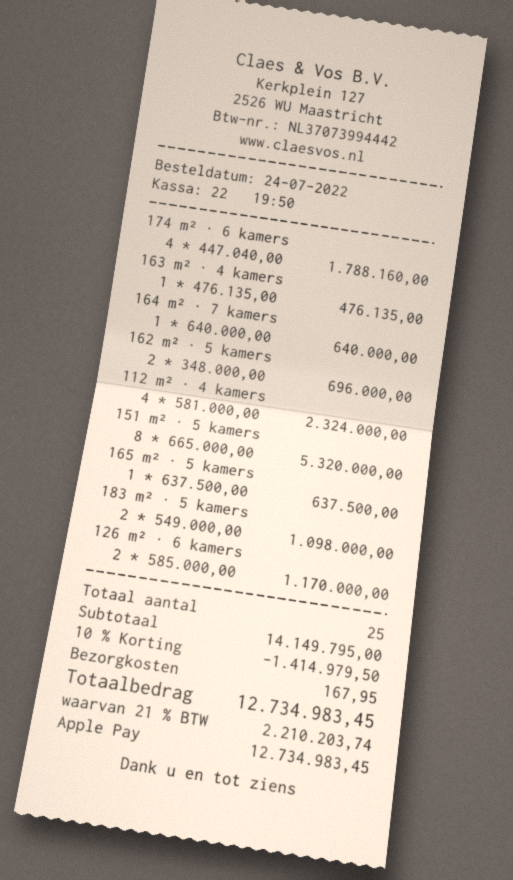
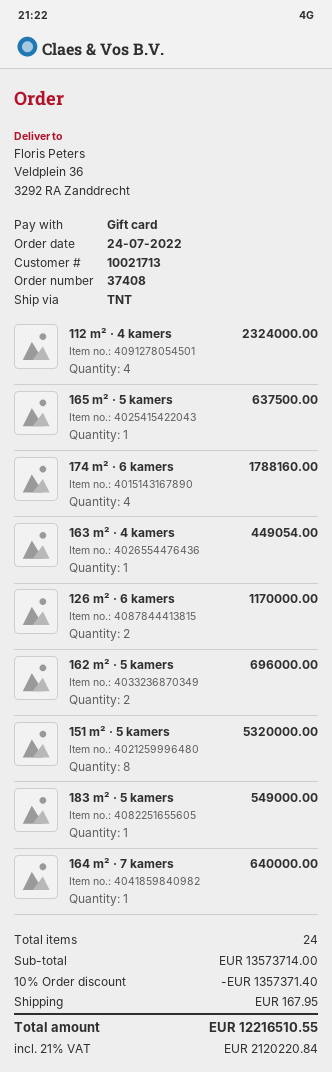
payment method: Apple Pay -> gift card
163 m² · 4 kamers: 1 for 476135.00 -> 1 for 449054.00
183 m² · 5 kamers: 2 for 1098000.00 -> 1 for 549000.00
total quantity: 25 -> 24
subtotal: 14149795.00 -> 13573714.00
discount: 10% = 1414979.50 -> 10% = 1357371.40
tax: 21% = 2210203.74 -> 21% = 2120220.84
total: 12734983.45 -> 12216510.55

